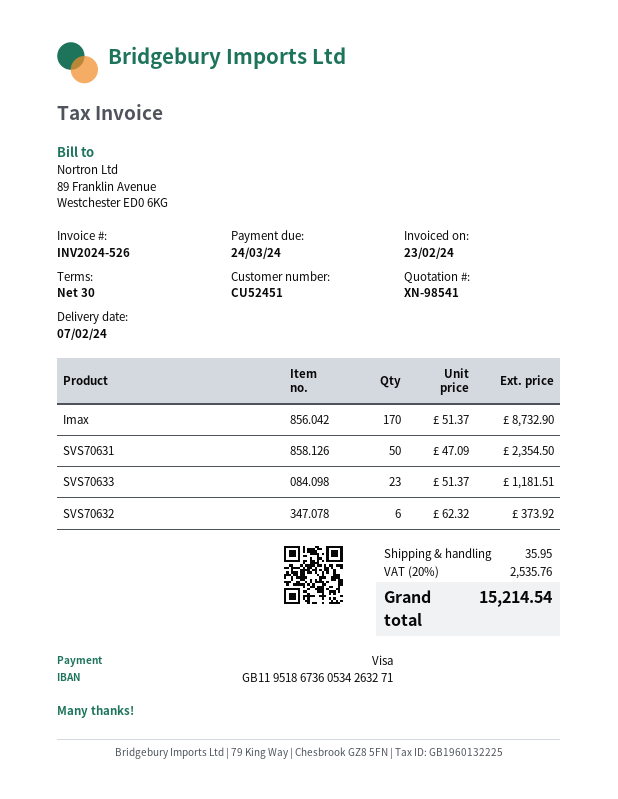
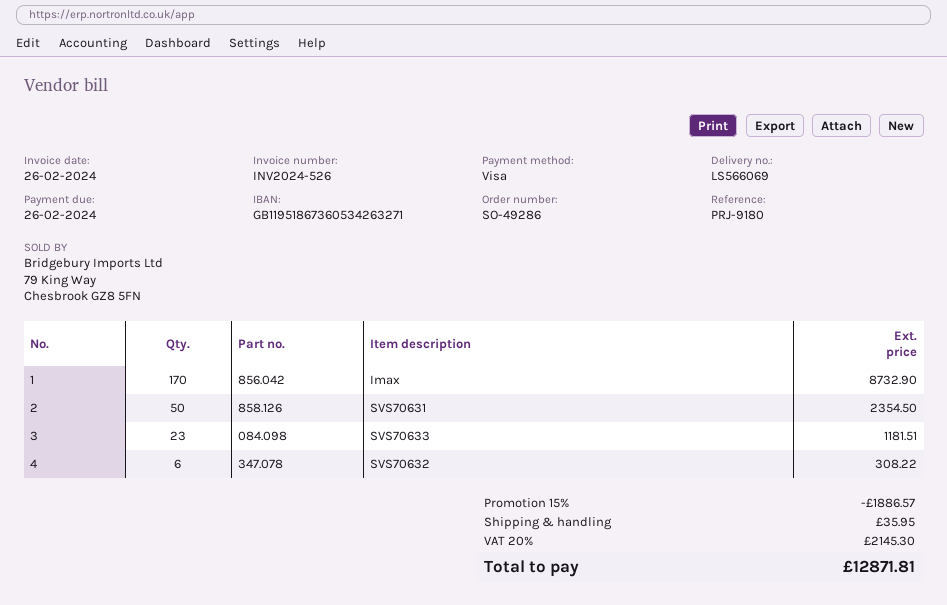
invoice date: 2024-02-23 -> 2024-02-26
due date: 2024-03-24 -> 2024-02-26
SVS70632: 6 for 373.92 -> 6 for 308.22
discount: none -> 15% = 1886.57
tax: 20% = 2535.76 -> 20% = 2145.30
total: 15214.54 -> 12871.81

